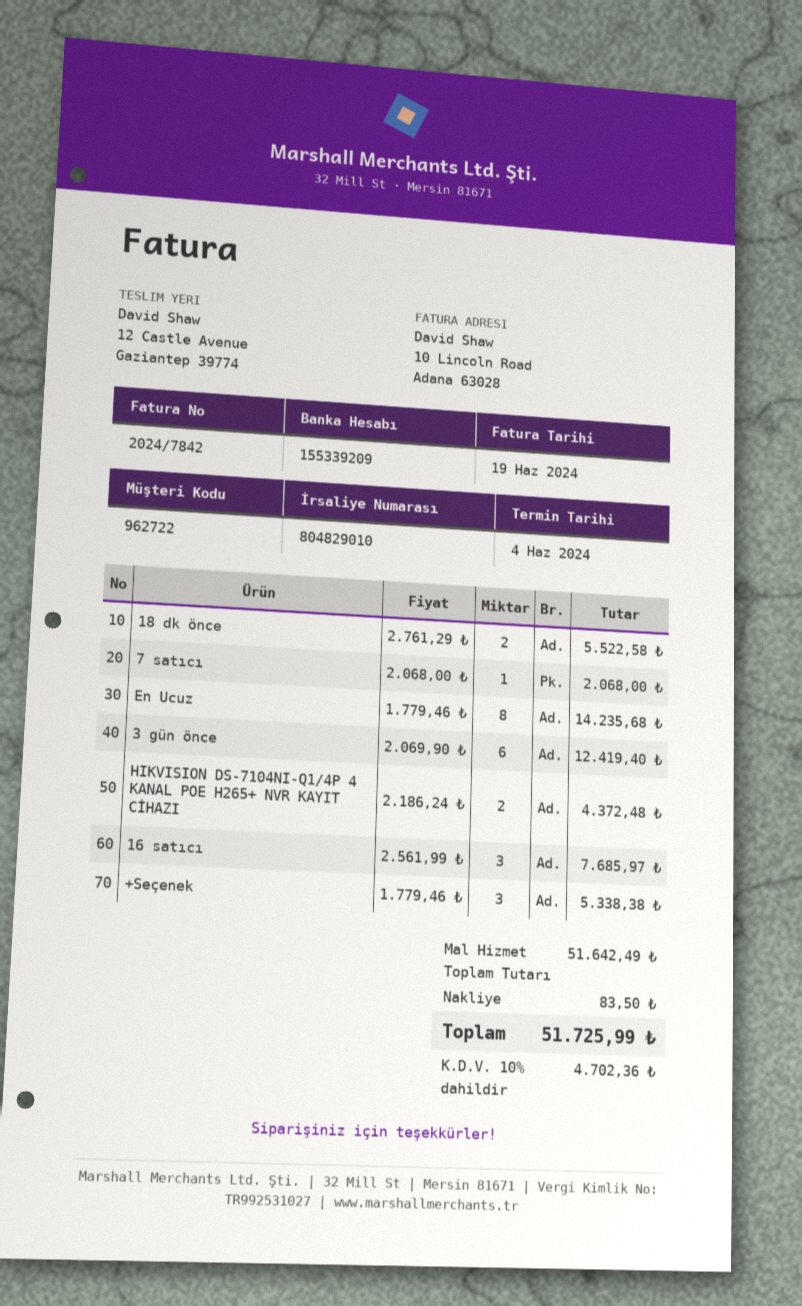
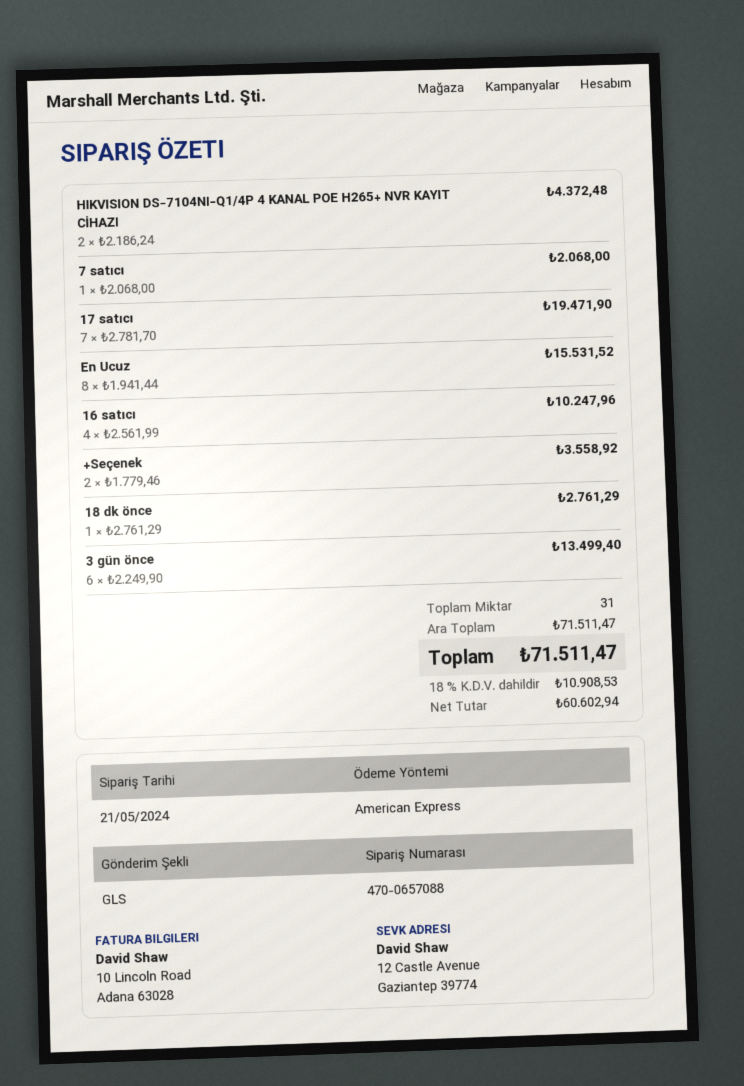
18 dk önce: 2 x 2761.29 = 5522.58 -> 1 x 2761.29 = 2761.29
En Ucuz: 8 x 1779.46 = 14235.68 -> 8 x 1941.44 = 15531.52
3 gün önce: 6 x 2069.90 = 12419.40 -> 6 x 2249.90 = 13499.40
16 satıcı: 3 x 2561.99 = 7685.97 -> 4 x 2561.99 = 10247.96
+Seçenek: 3 x 1779.46 = 5338.38 -> 2 x 1779.46 = 3558.92
17 satıcı: none -> 7 x 2781.70 = 19471.90
subtotal: 51642.49 -> 71511.47
shipping: 83.50 -> none
tax: 10% = 4702.36 -> 18% = 10908.53
total: 51725.99 -> 71511.47

